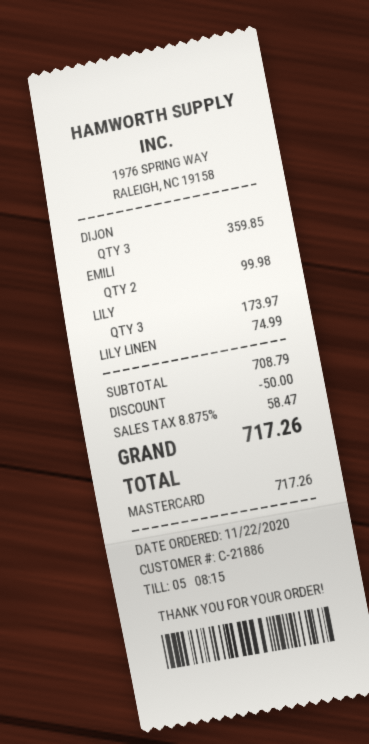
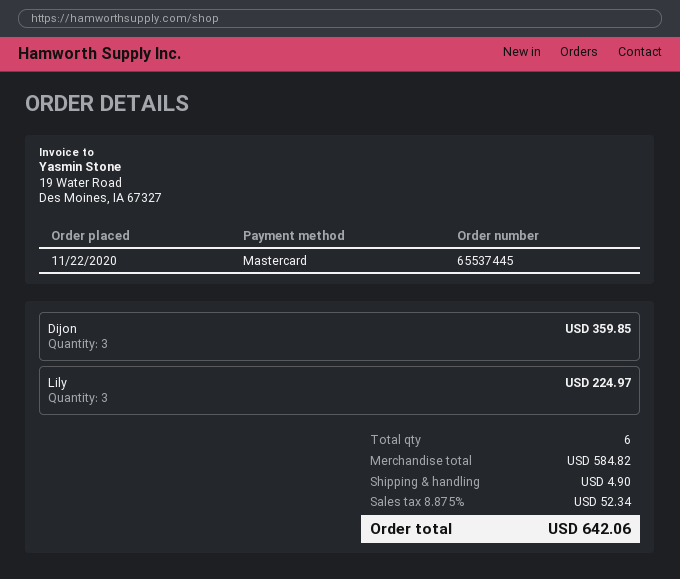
EMILI: 2 for 99.98 -> none
LILY: 3 for 173.97 -> 3 for 224.97
LILY LINEN: 1 for 74.99 -> none
subtotal: 708.79 -> 584.82
discount: 50.00 -> none
shipping: none -> 4.90
tax: 8.875% = 58.47 -> 8.875% = 52.34
total: 717.26 -> 642.06

